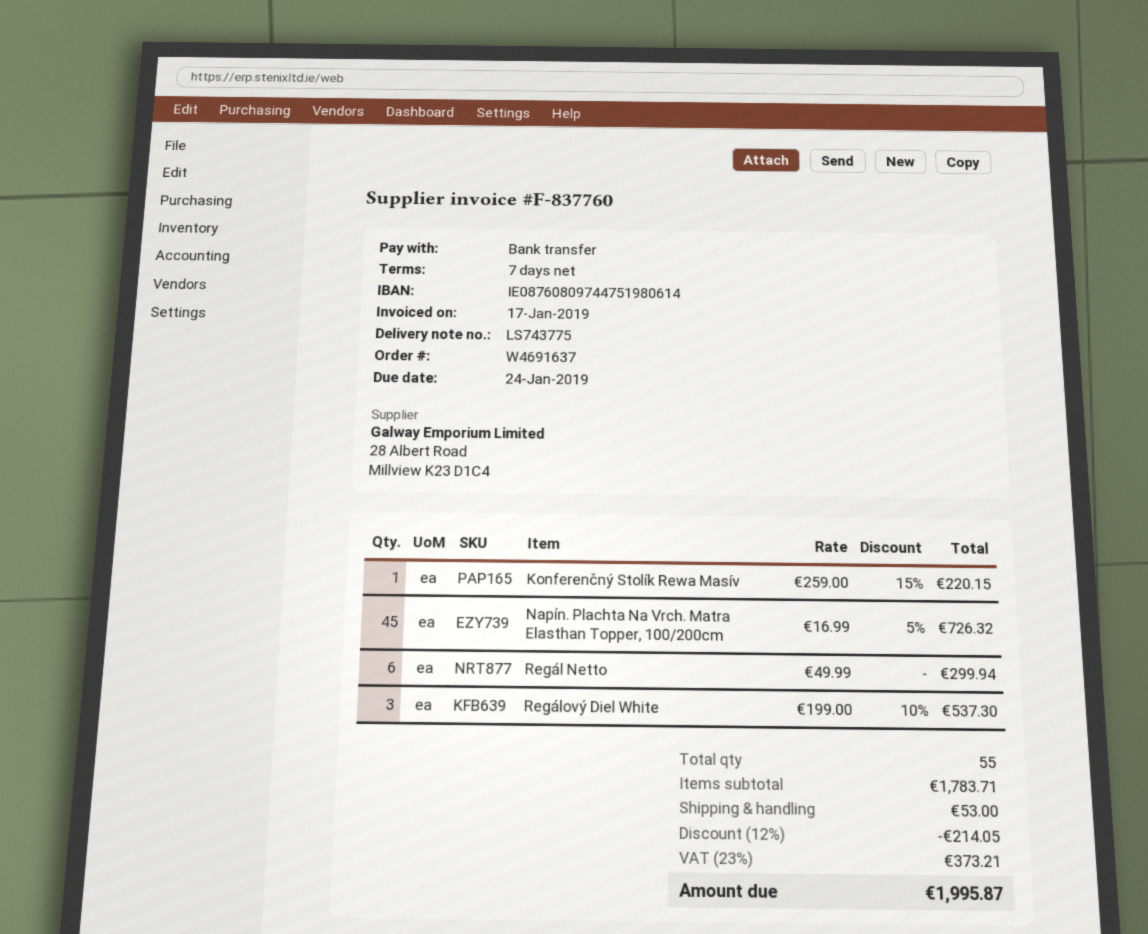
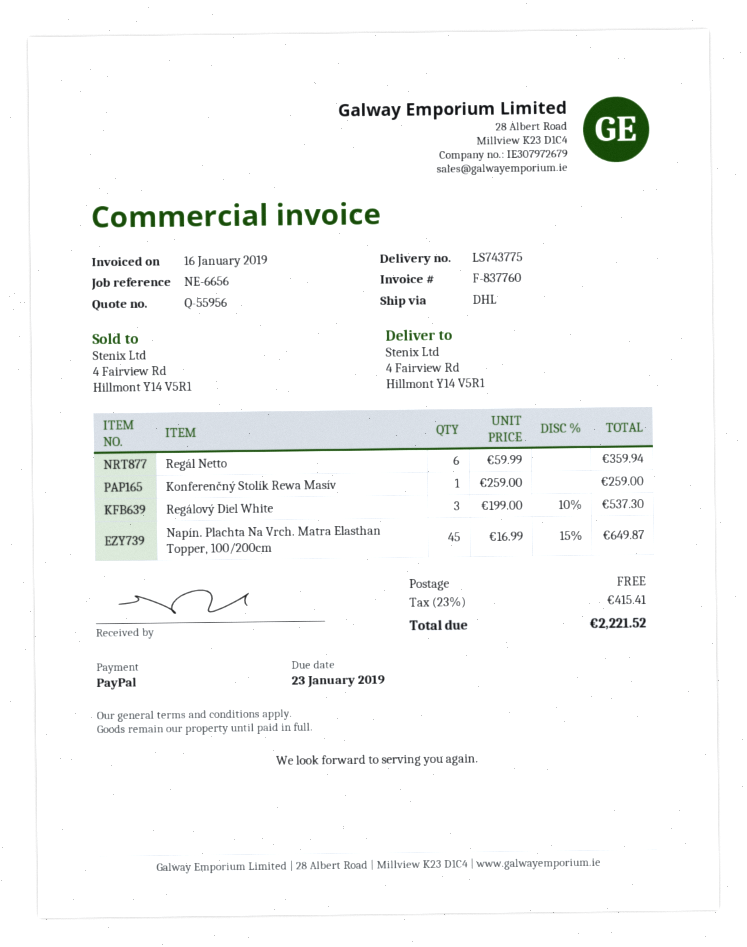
invoice date: 2019-01-17 -> 2019-01-16
due date: 2019-01-24 -> 2019-01-23
payment method: bank transfer -> PayPal
Konferenčný Stolík Rewa Masív: 1 x 259.00 - 15% = 220.15 -> 1 x 259.00 = 259.00
Napín. Plachta Na Vrch. Matra Elasthan Topper, 100/200cm: 45 x 16.99 - 5% = 726.32 -> 45 x 16.99 - 15% = 649.87
Regál Netto: 6 x 49.99 = 299.94 -> 6 x 59.99 = 359.94
discount: 12% = 214.05 -> none
shipping: 53.00 -> 0.00
tax: 23% = 373.21 -> 23% = 415.41
total: 1995.87 -> 2221.52

